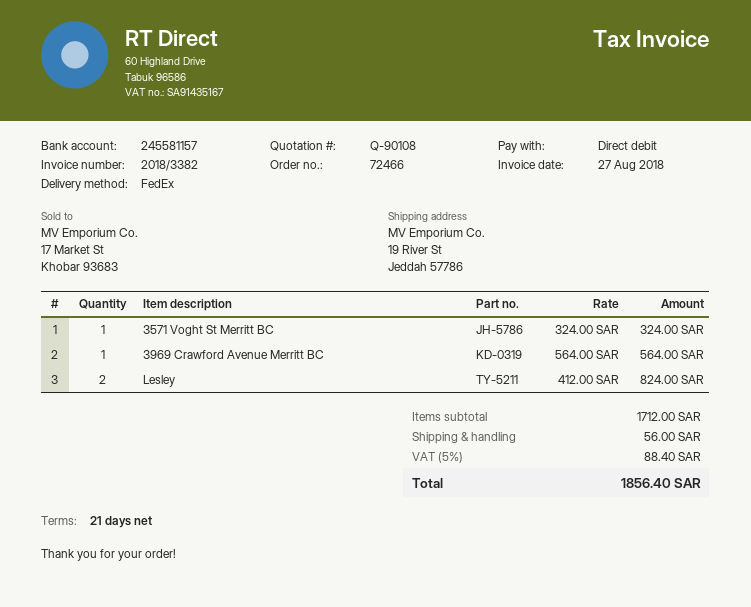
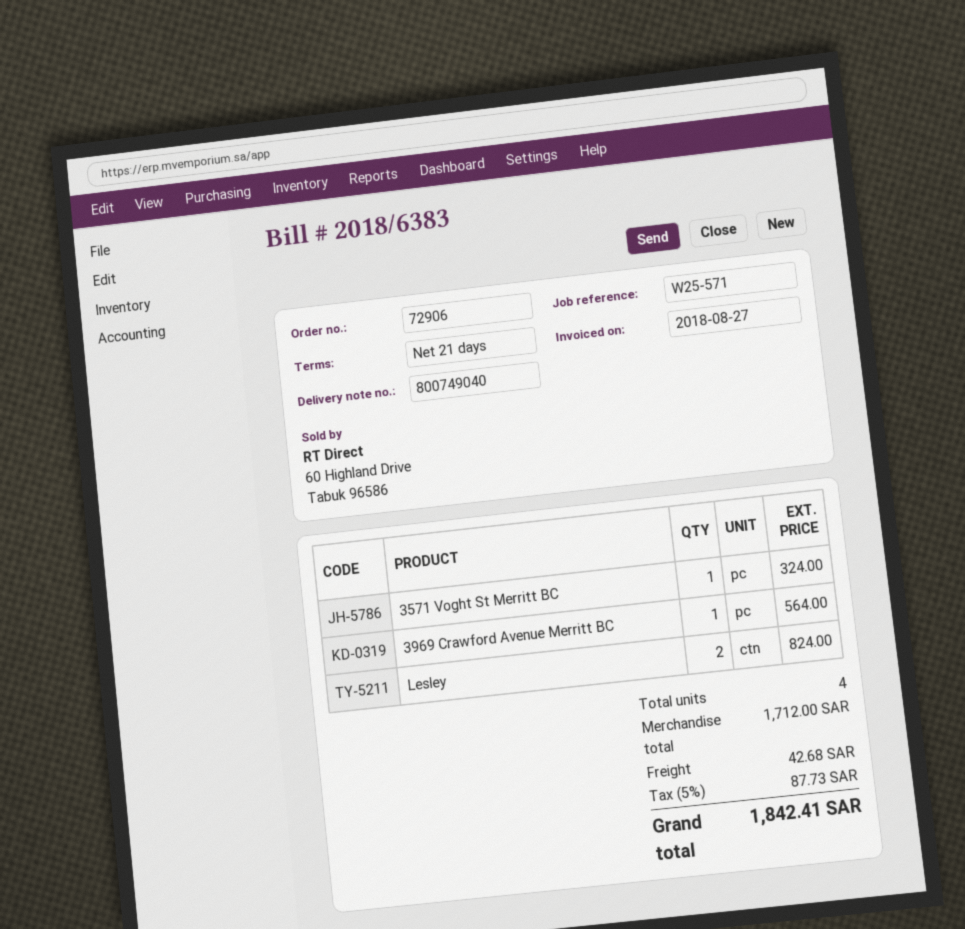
order number: 72466 -> 72906
invoice number: 2018/3382 -> 2018/6383
shipping: 56.00 -> 42.68
tax: 5% = 88.40 -> 5% = 87.73
total: 1856.40 -> 1842.41

